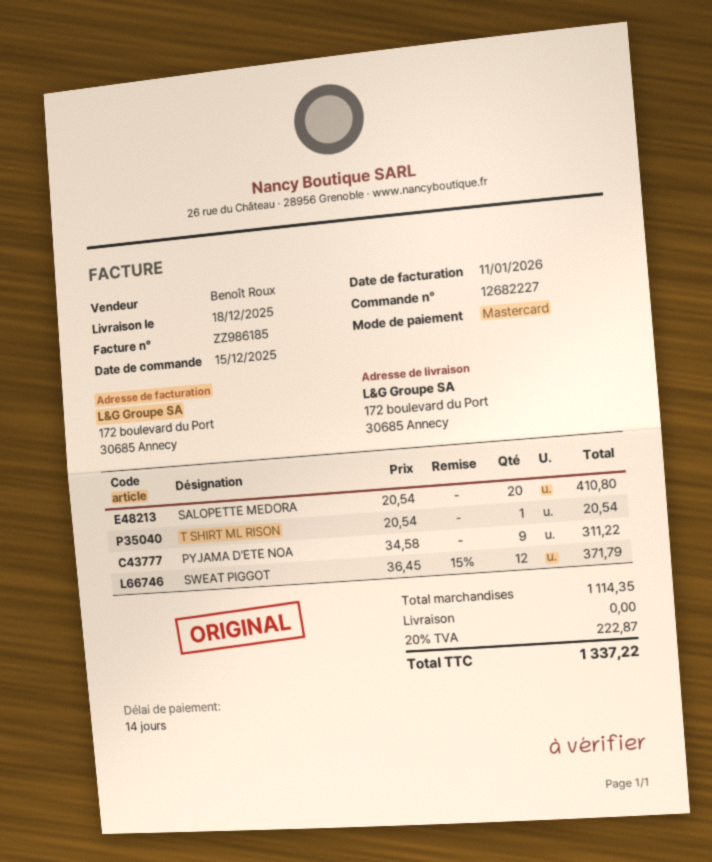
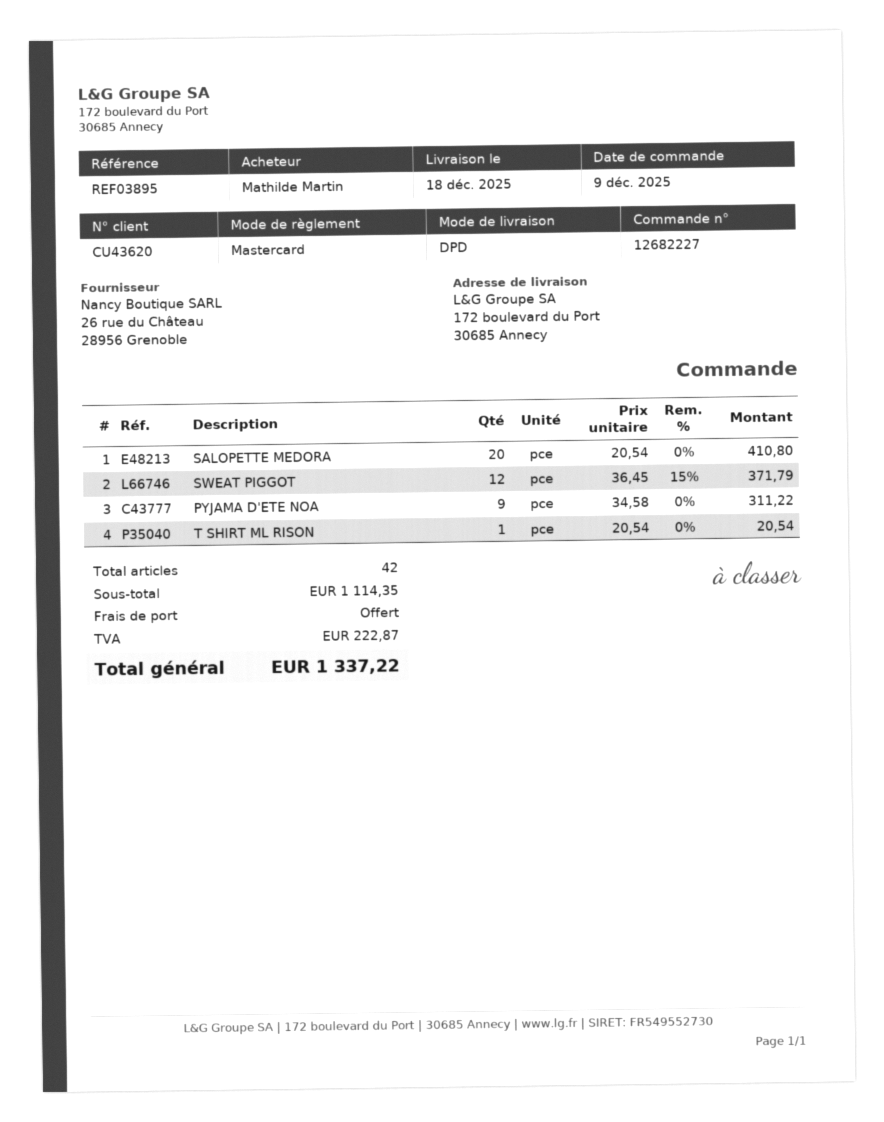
order date: 2025-12-15 -> 2025-12-09

